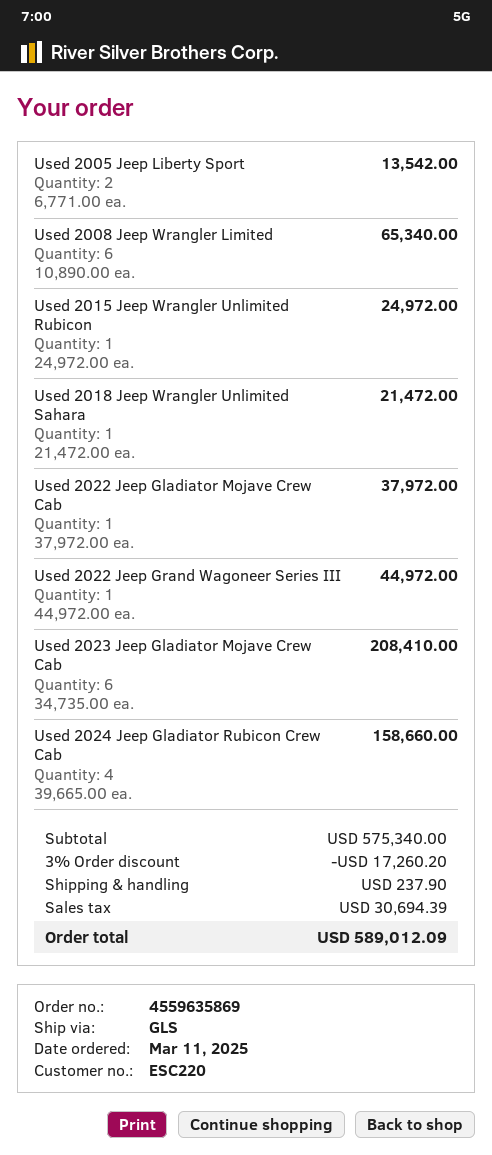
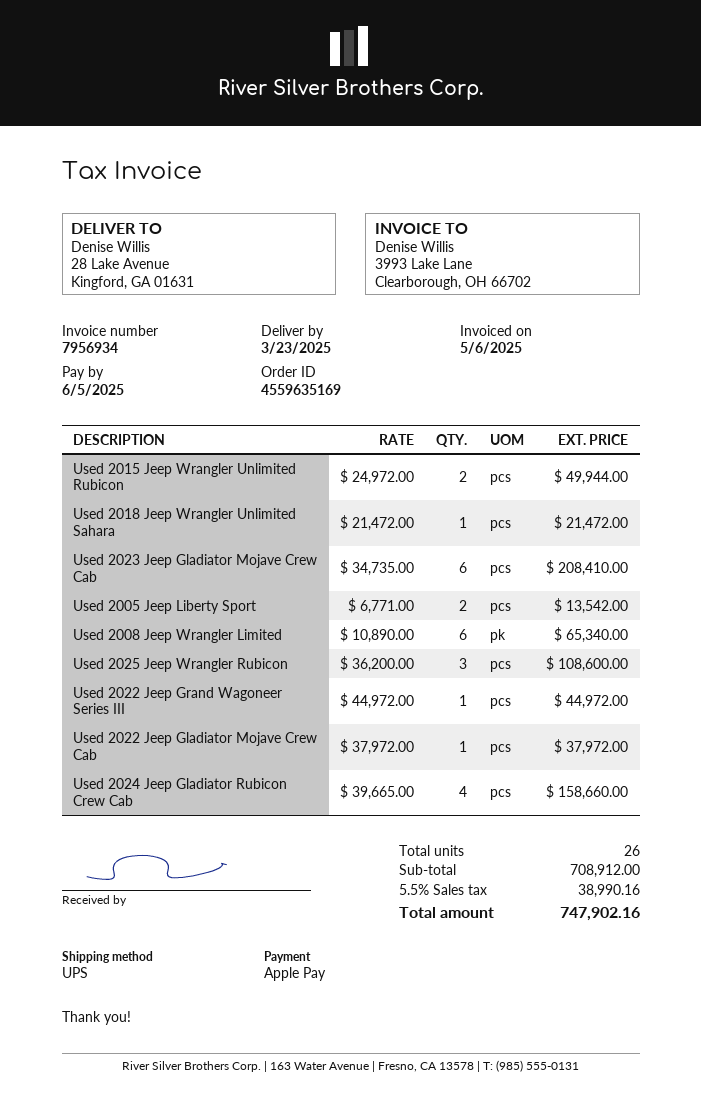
order number: 4559635869 -> 4559635169
shipping method: GLS -> UPS
Used 2015 Jeep Wrangler Unlimited Rubicon: 1 x 24972.00 = 24972.00 -> 2 x 24972.00 = 49944.00
Used 2025 Jeep Wrangler Rubicon: none -> 3 x 36200.00 = 108600.00
subtotal: 575340.00 -> 708912.00
discount: 3% = 17260.20 -> none
shipping: 237.90 -> none
tax: 30694.39 -> 38990.16
total: 589012.09 -> 747902.16

